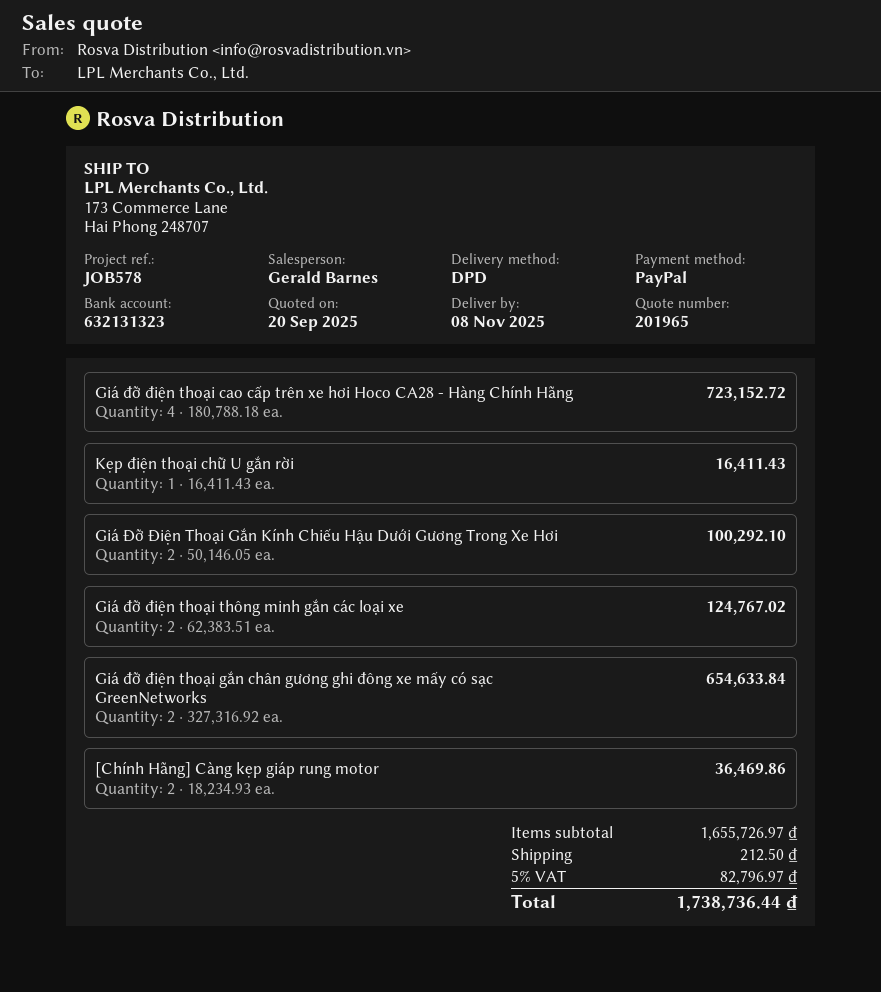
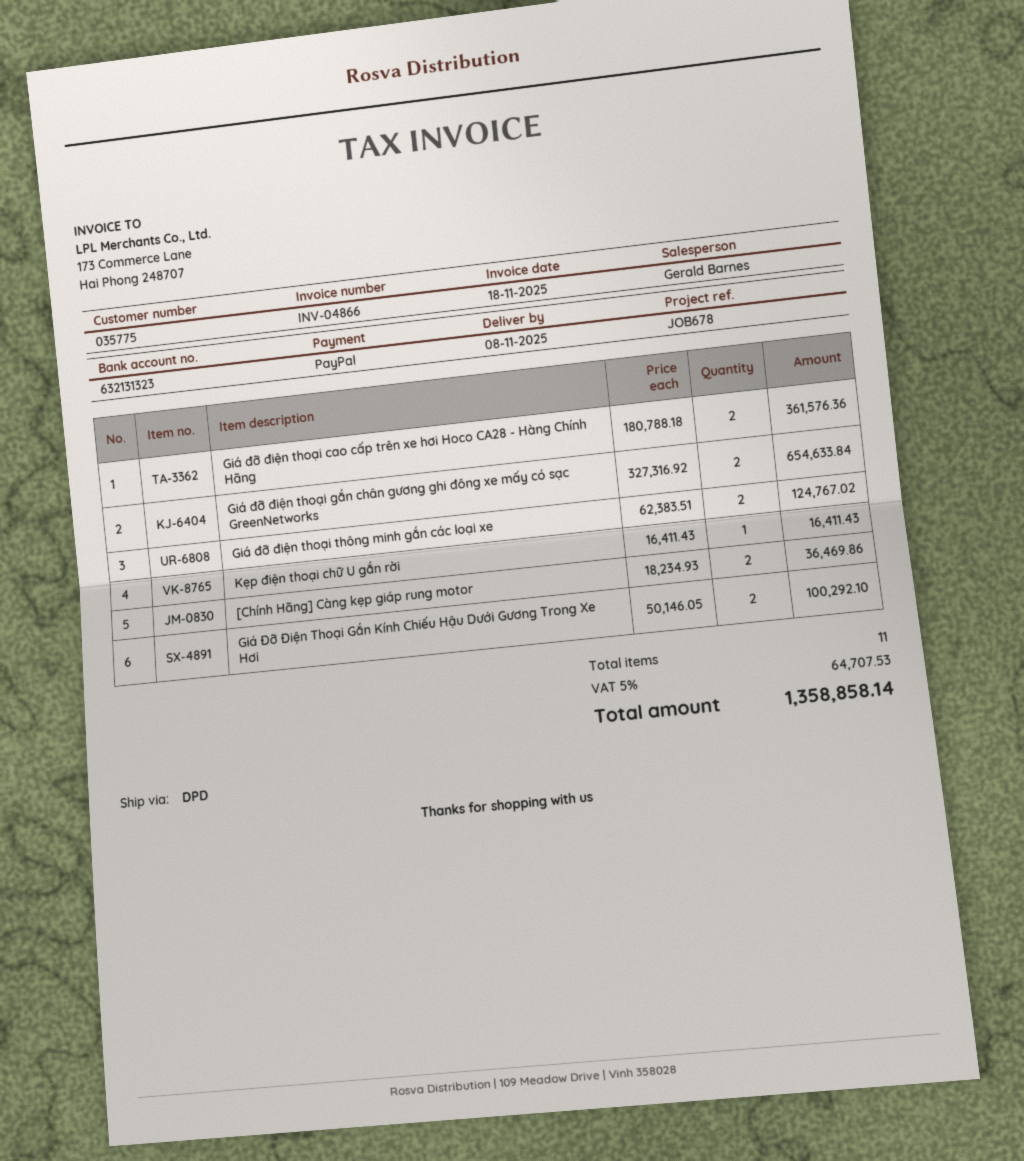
reference: JOB578 -> JOB678
Giá đỡ điện thoại cao cấp trên xe hơi Hoco CA28 - Hàng Chính Hãng: 4 x 180788.18 = 723152.72 -> 2 x 180788.18 = 361576.36
shipping: 212.50 -> none
tax: 5% = 82796.97 -> 5% = 64707.53
total: 1738736.44 -> 1358858.14

